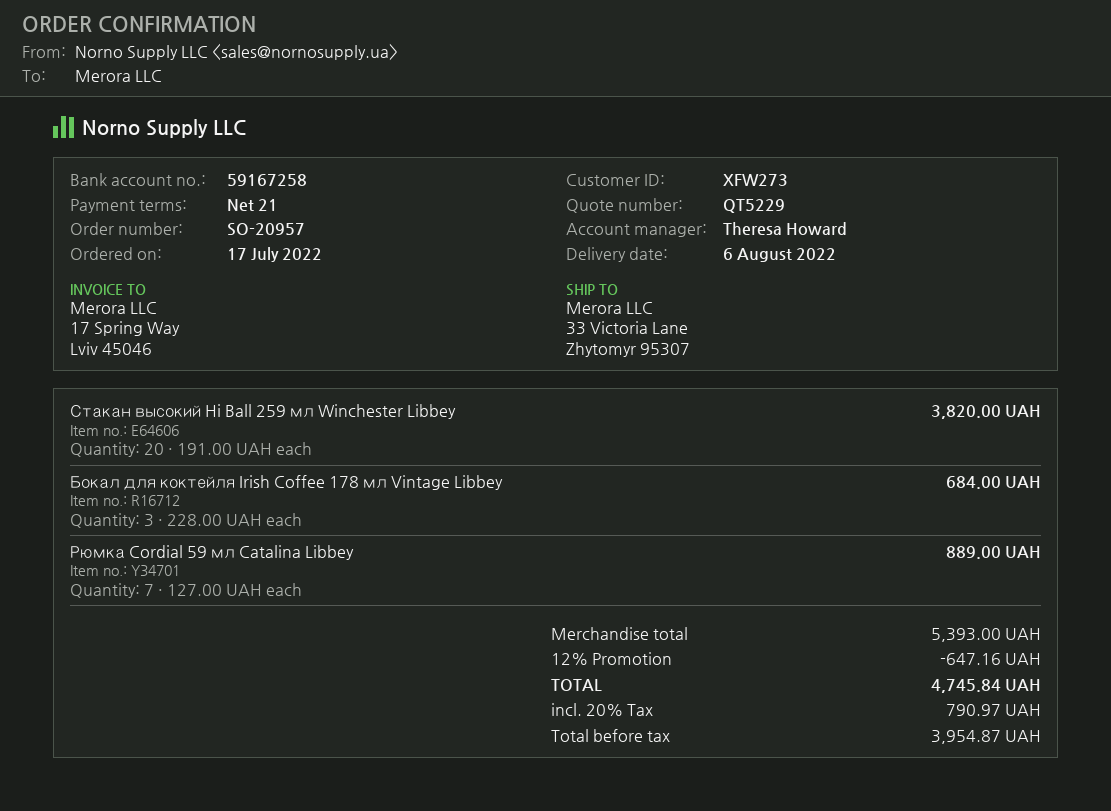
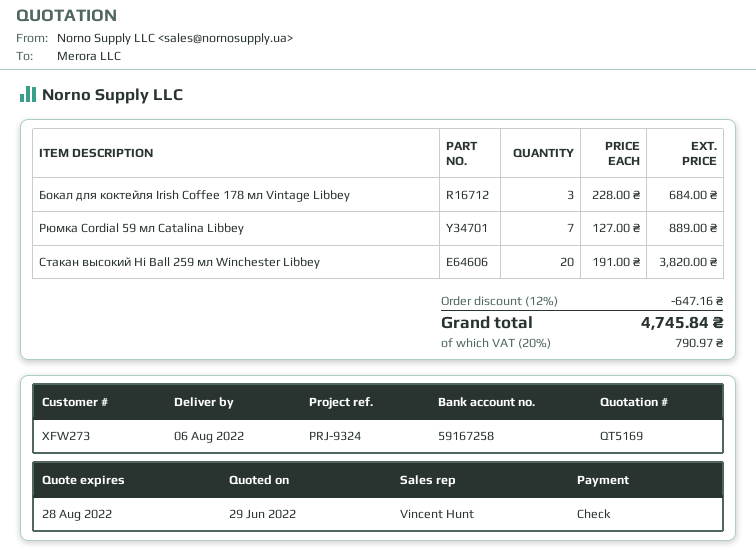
quote number: QT5229 -> QT5169
sales rep: Theresa Howard -> Vincent Hunt

